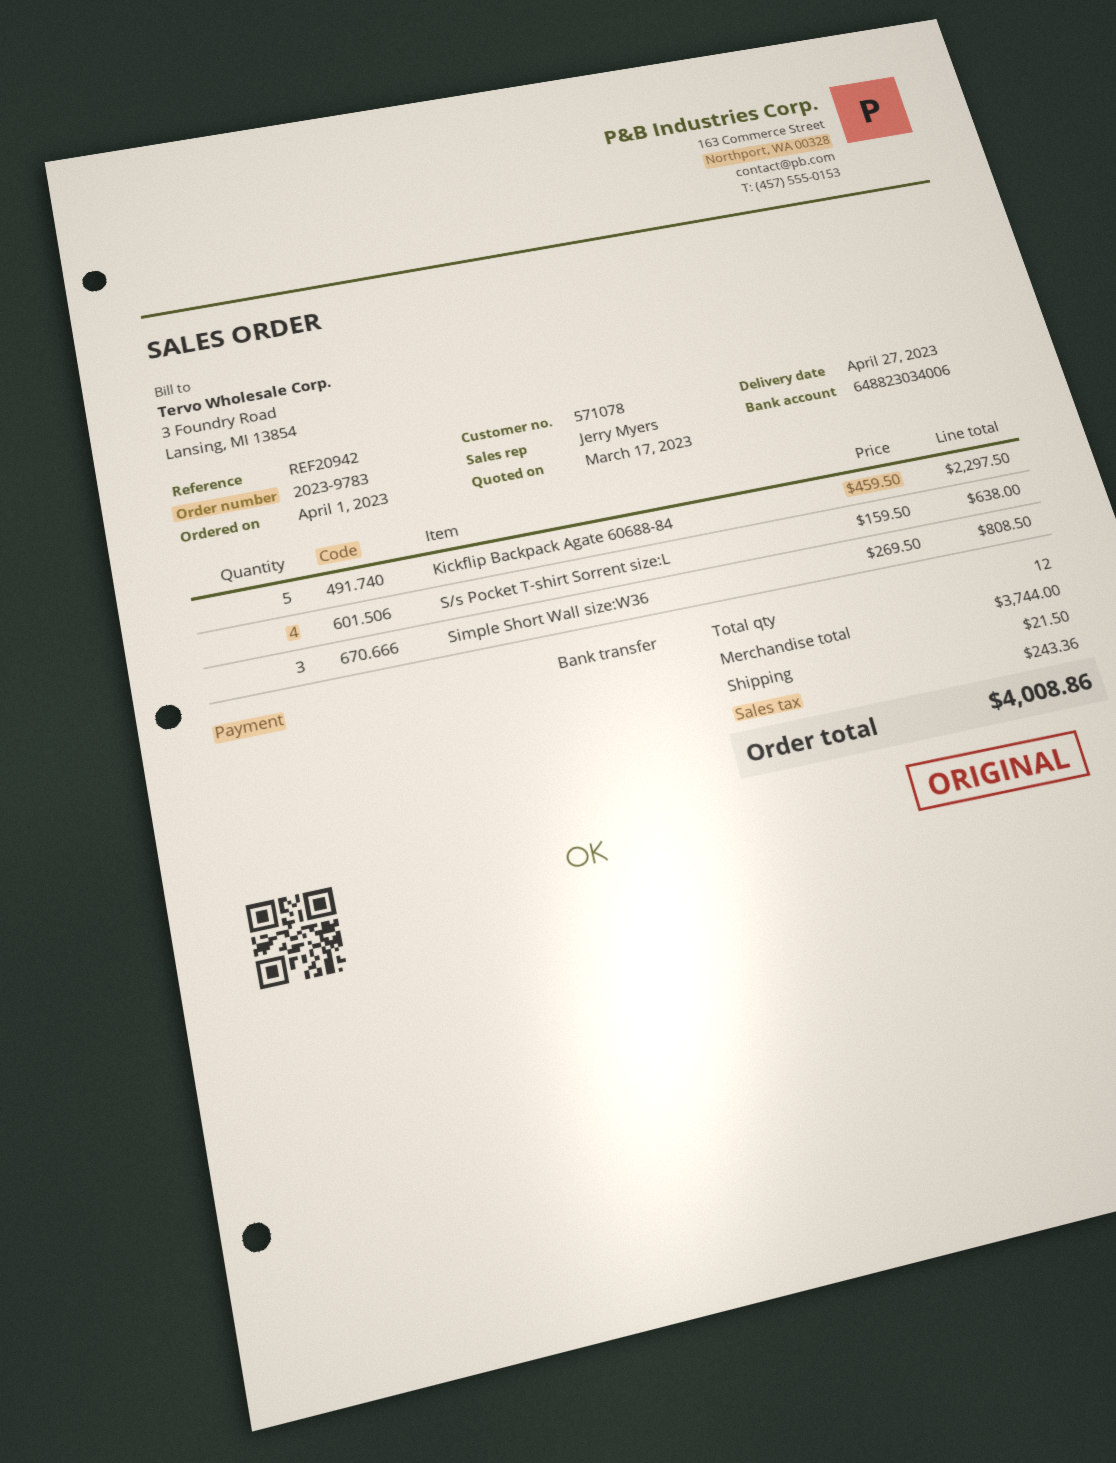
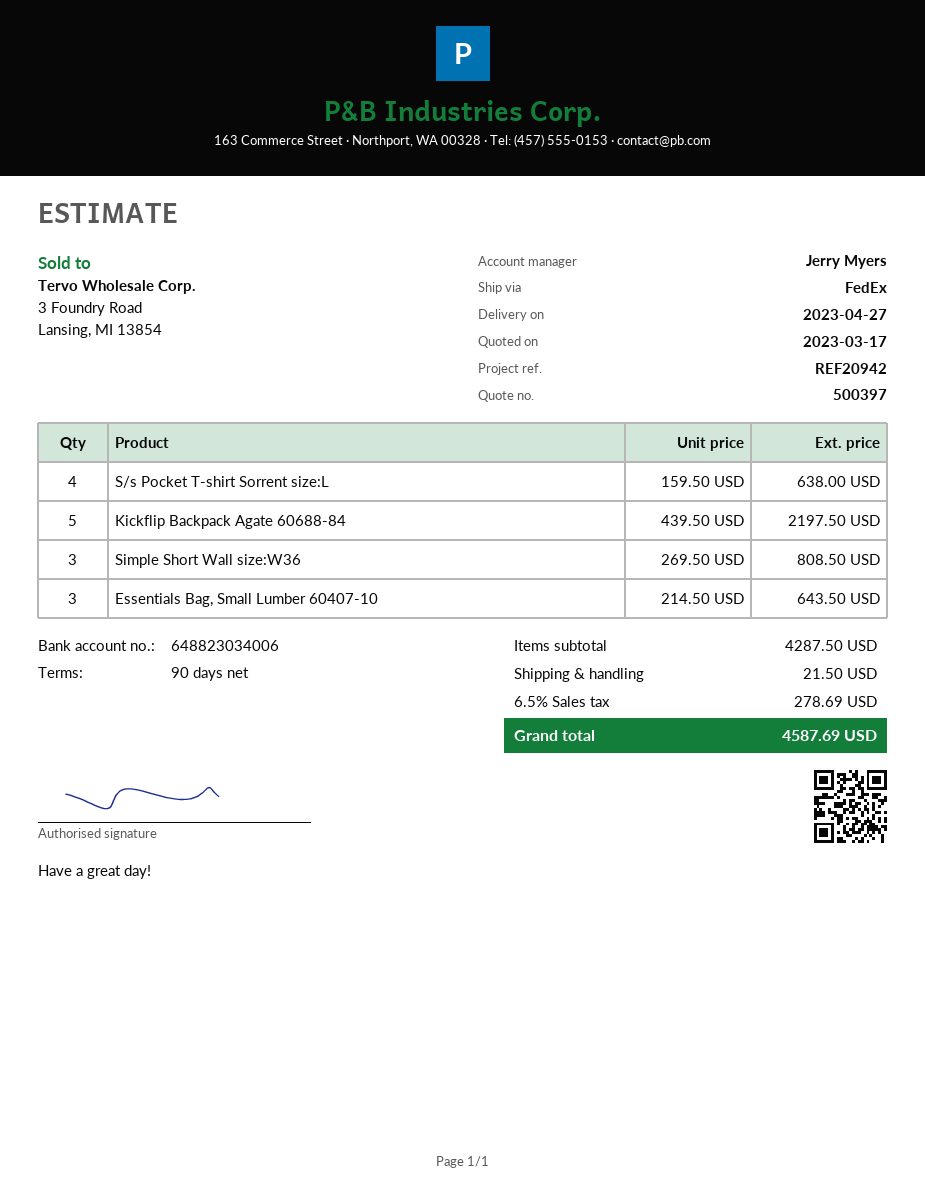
Kickflip Backpack Agate 60688-84: 5 x 459.50 = 2297.50 -> 5 x 439.50 = 2197.50
Essentials Bag, Small Lumber 60407-10: none -> 3 x 214.50 = 643.50
subtotal: 3744.00 -> 4287.50
tax: 243.36 -> 278.69
total: 4008.86 -> 4587.69

